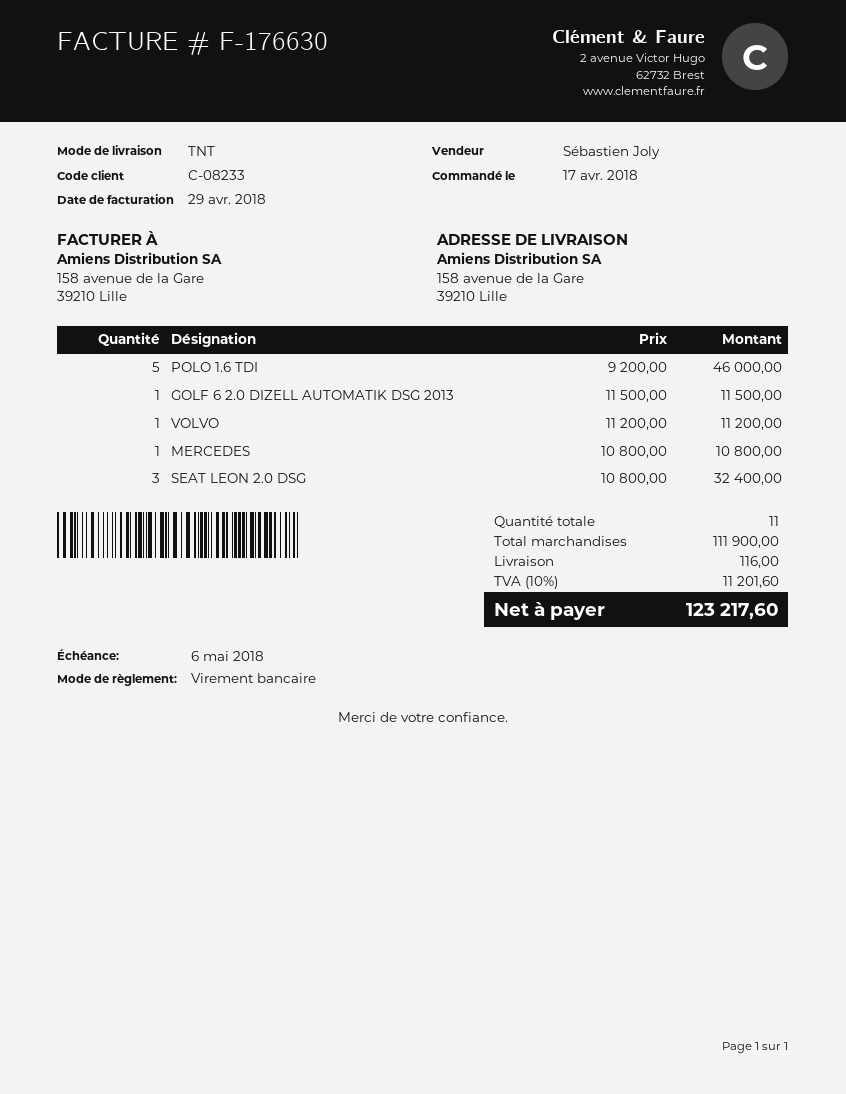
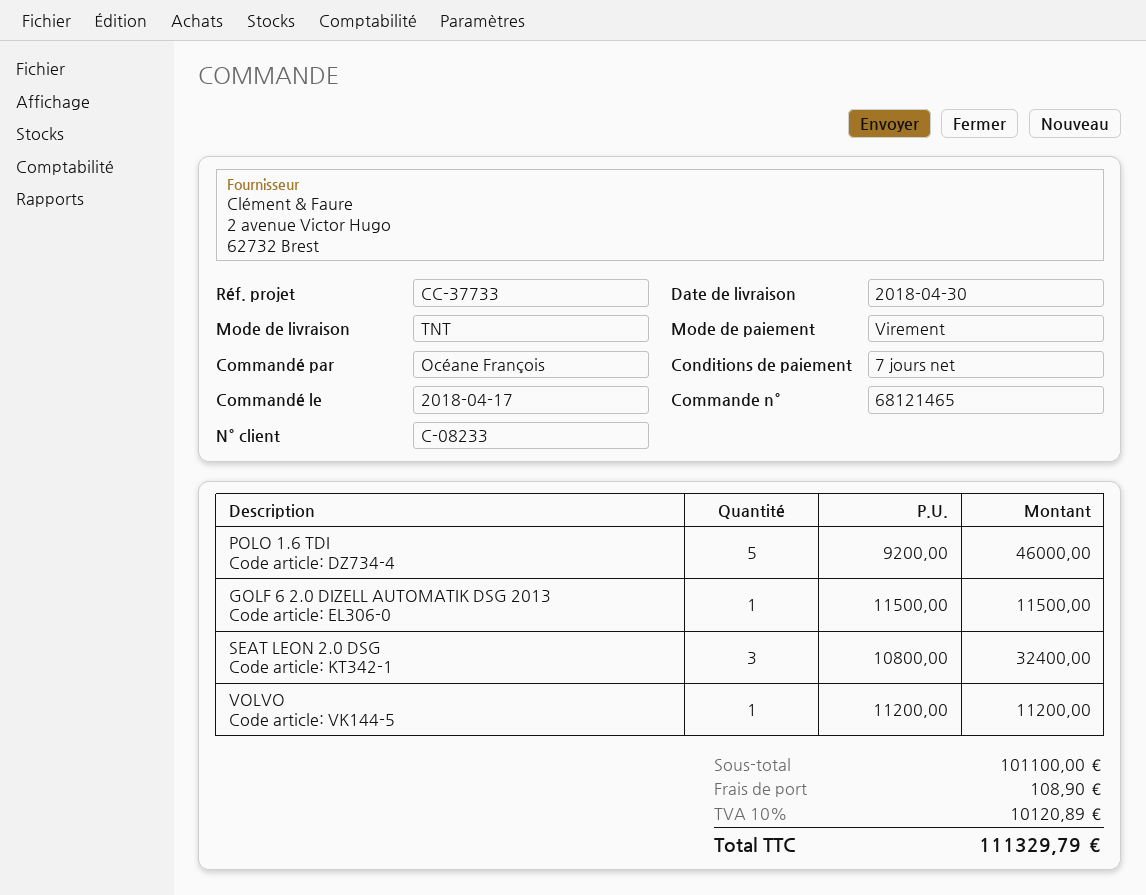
MERCEDES: 1 x 10800.00 = 10800.00 -> none
subtotal: 111900.00 -> 101100.00
shipping: 116.00 -> 108.90
tax: 10% = 11201.60 -> 10% = 10120.89
total: 123217.60 -> 111329.79

